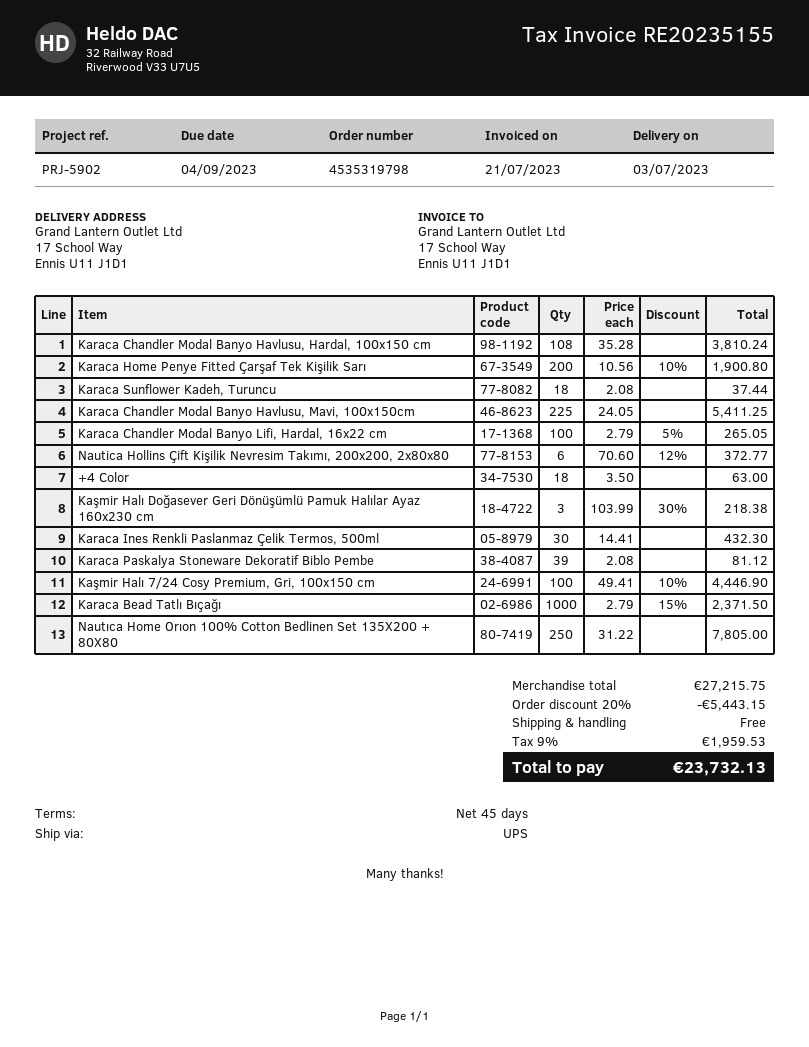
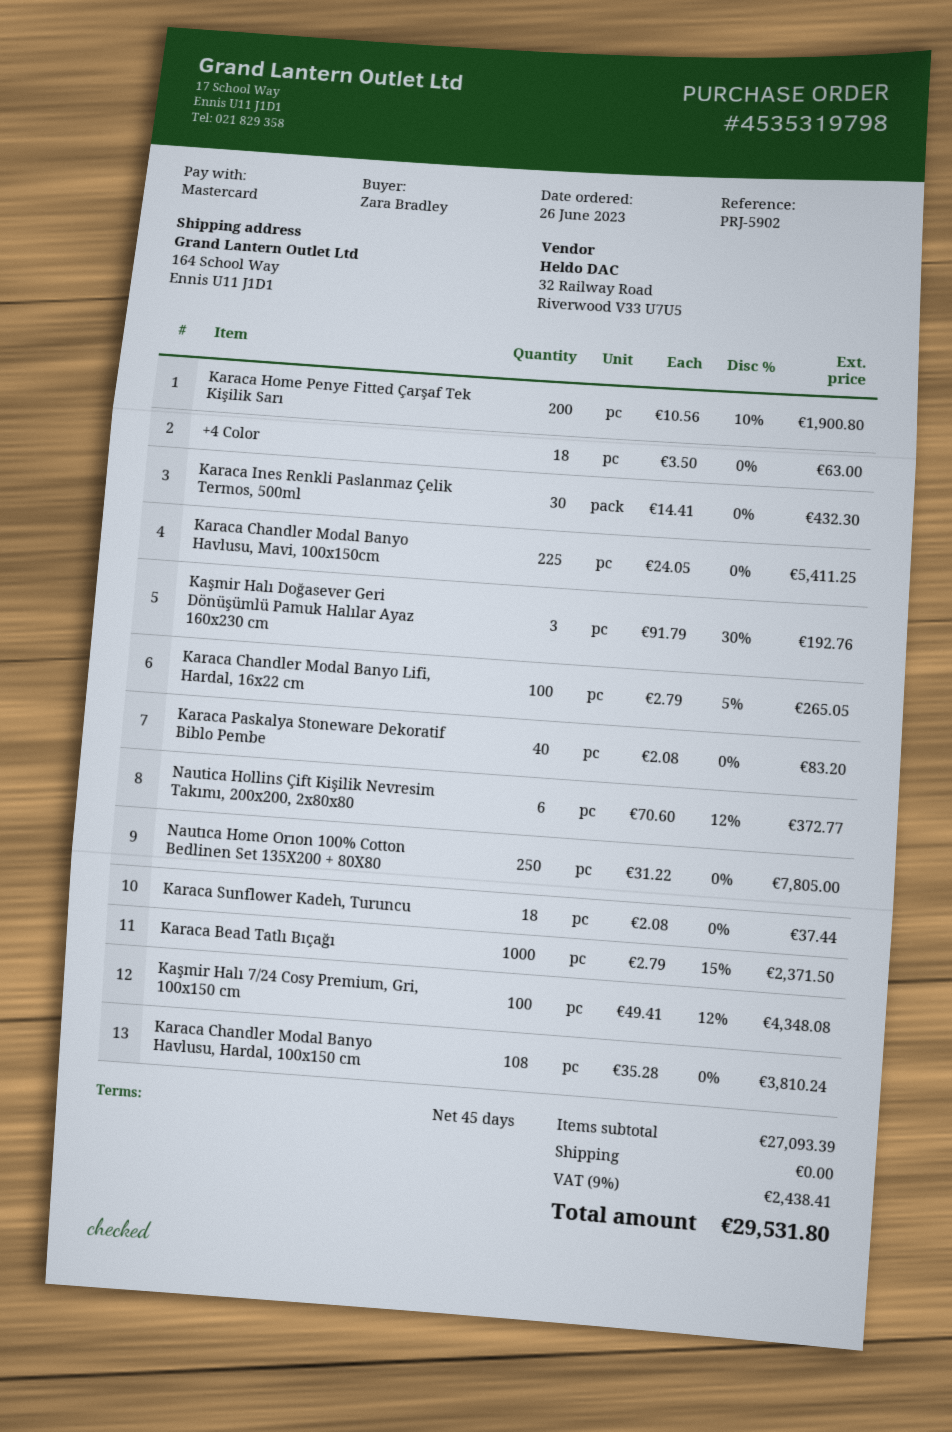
ship to: 17 School Way, Ennis U11 J1D1 -> 164 School Way, Ennis U11 J1D1
Kaşmir Halı Doğasever Geri Dönüşümlü Pamuk Halılar Ayaz 160x230 cm: 3 x 103.99 - 30% = 218.38 -> 3 x 91.79 - 30% = 192.76
Karaca Paskalya Stoneware Dekoratif Biblo Pembe: 39 x 2.08 = 81.12 -> 40 x 2.08 = 83.20
Kaşmir Halı 7/24 Cosy Premium, Gri, 100x150 cm: 100 x 49.41 - 10% = 4446.90 -> 100 x 49.41 - 12% = 4348.08
subtotal: 27215.75 -> 27093.39
discount: 20% = 5443.15 -> none
tax: 9% = 1959.53 -> 9% = 2438.41
total: 23732.13 -> 29531.80

